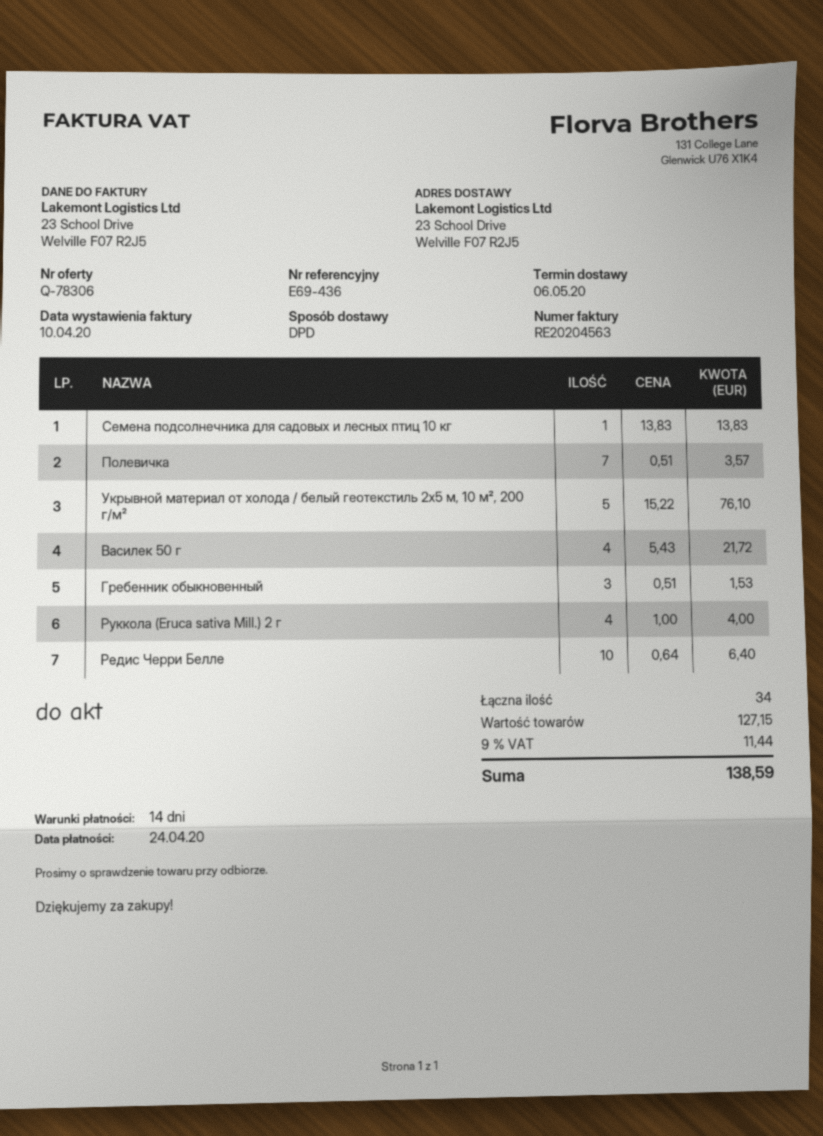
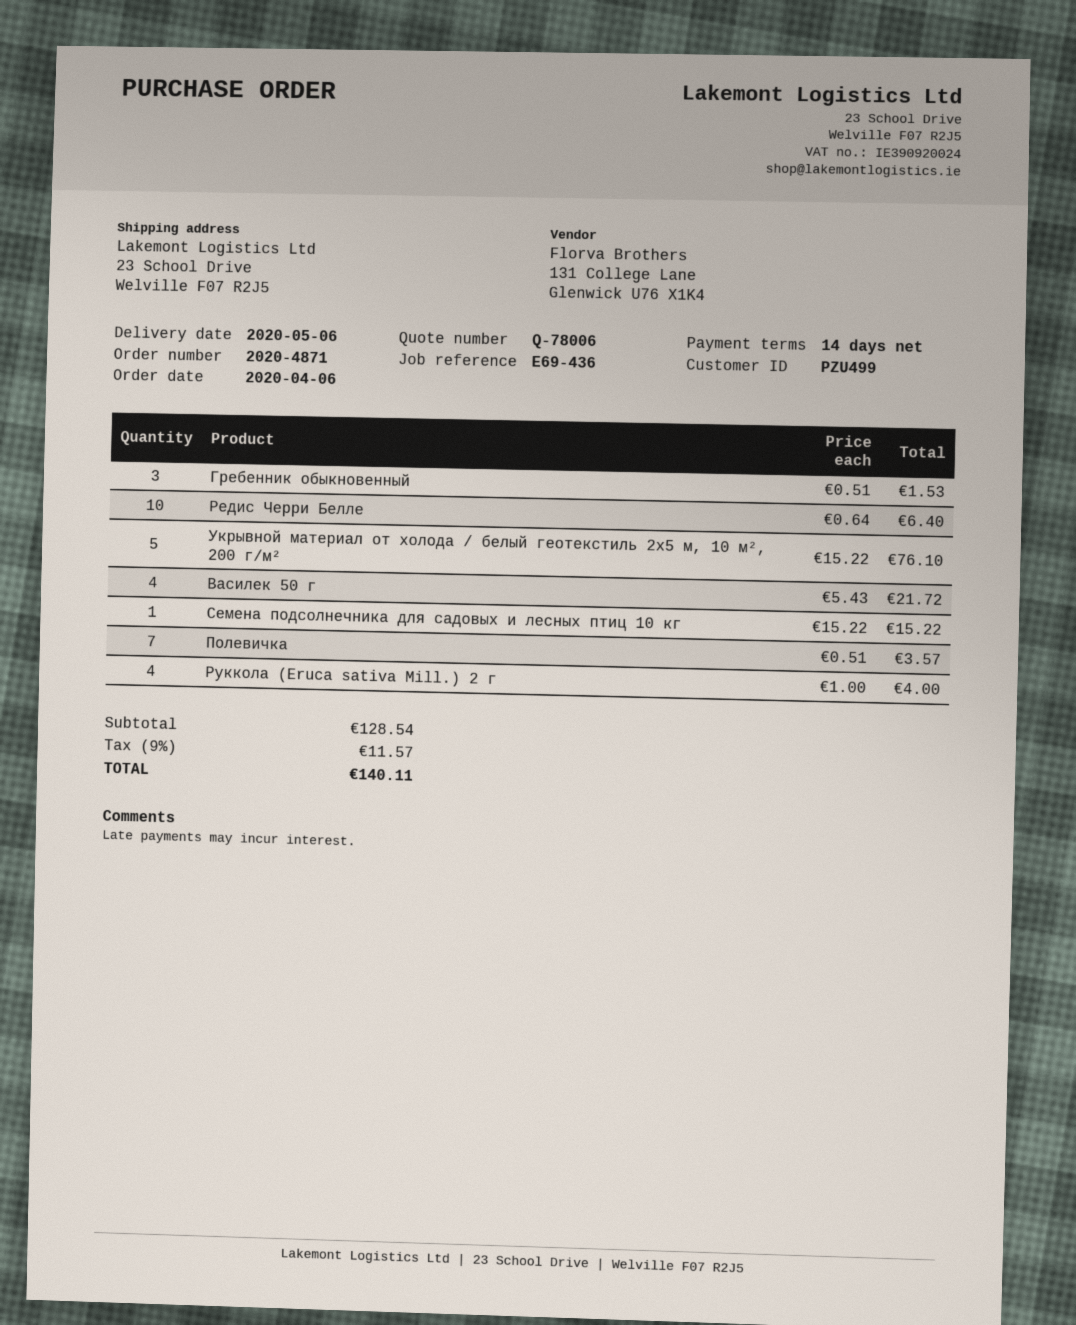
quote number: Q-78306 -> Q-78006
Семена подсолнечника для садовых и лесных птиц 10 кг: 1 x 13.83 = 13.83 -> 1 x 15.22 = 15.22
subtotal: 127.15 -> 128.54
tax: 9% = 11.44 -> 9% = 11.57
total: 138.59 -> 140.11

